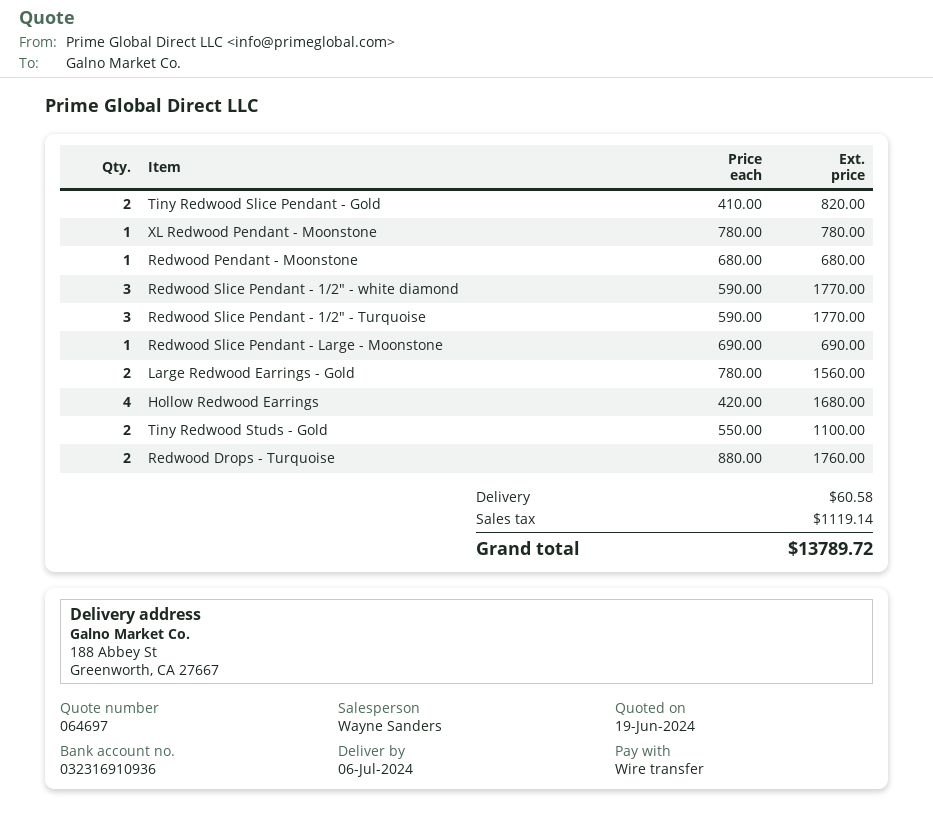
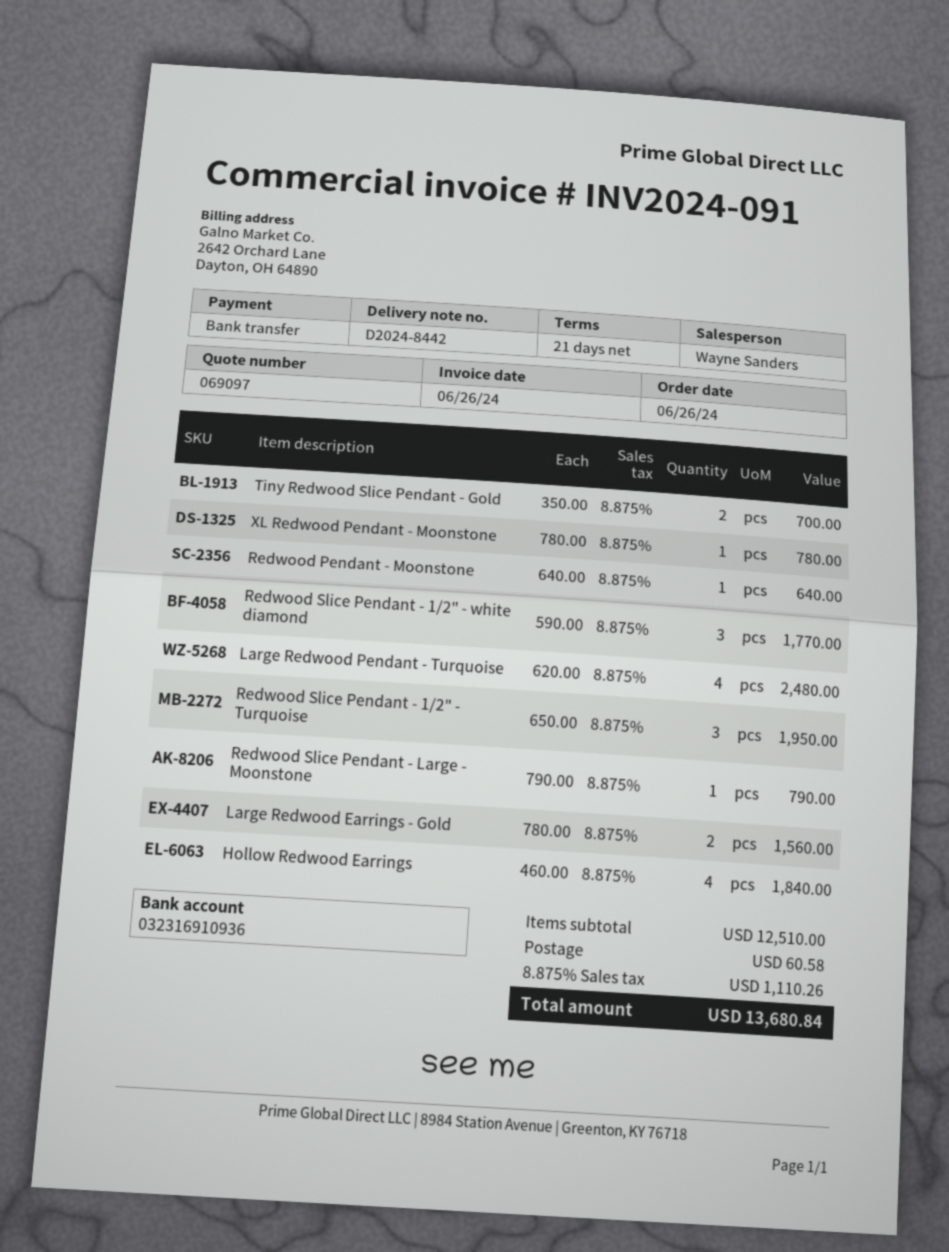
quote number: 064697 -> 069097
Tiny Redwood Slice Pendant - Gold: 2 x 410.00 = 820.00 -> 2 x 350.00 = 700.00
Redwood Pendant - Moonstone: 1 x 680.00 = 680.00 -> 1 x 640.00 = 640.00
Redwood Slice Pendant - 1/2" - Turquoise: 3 x 590.00 = 1770.00 -> 3 x 650.00 = 1950.00
Redwood Slice Pendant - Large - Moonstone: 1 x 690.00 = 690.00 -> 1 x 790.00 = 790.00
Hollow Redwood Earrings: 4 x 420.00 = 1680.00 -> 4 x 460.00 = 1840.00
Tiny Redwood Studs - Gold: 2 x 550.00 = 1100.00 -> none
Redwood Drops - Turquoise: 2 x 880.00 = 1760.00 -> none
Large Redwood Pendant - Turquoise: none -> 4 x 620.00 = 2480.00
tax: 1119.14 -> 1110.26
total: 13789.72 -> 13680.84

